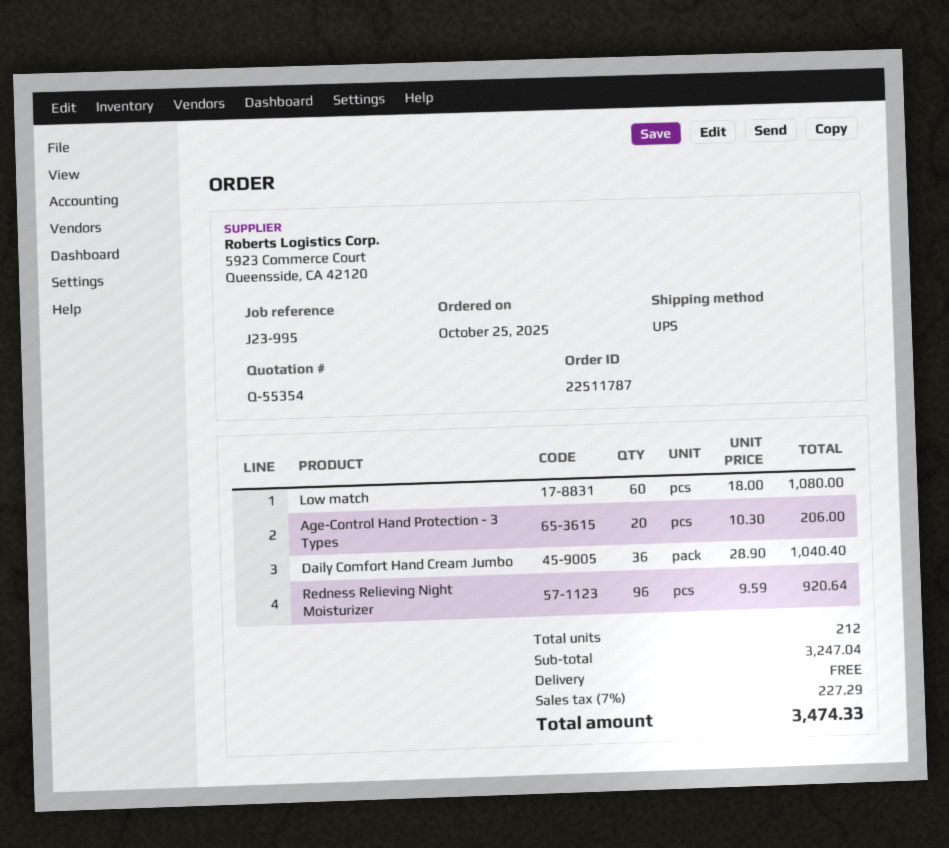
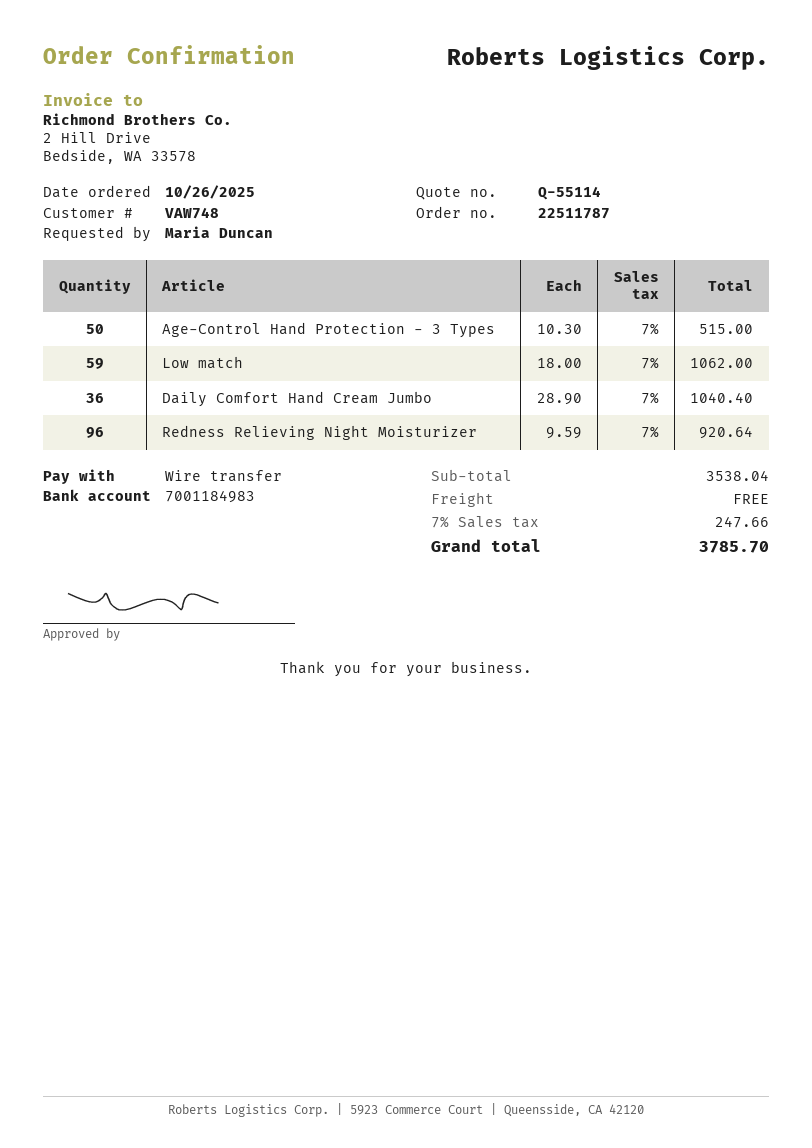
quote number: Q-55354 -> Q-55114
order date: 2025-10-25 -> 2025-10-26
Low match: 60 x 18.00 = 1080.00 -> 59 x 18.00 = 1062.00
Age-Control Hand Protection - 3 Types: 20 x 10.30 = 206.00 -> 50 x 10.30 = 515.00
subtotal: 3247.04 -> 3538.04
tax: 7% = 227.29 -> 7% = 247.66
total: 3474.33 -> 3785.70

